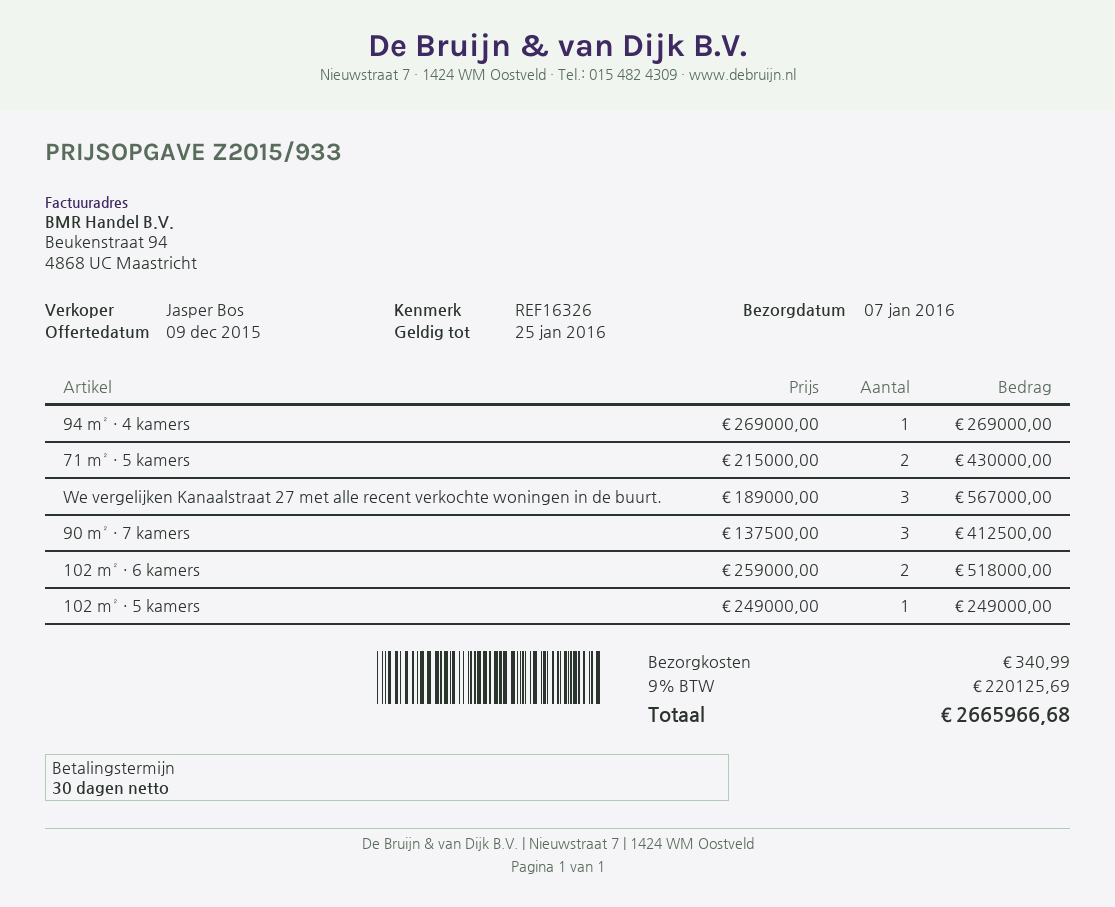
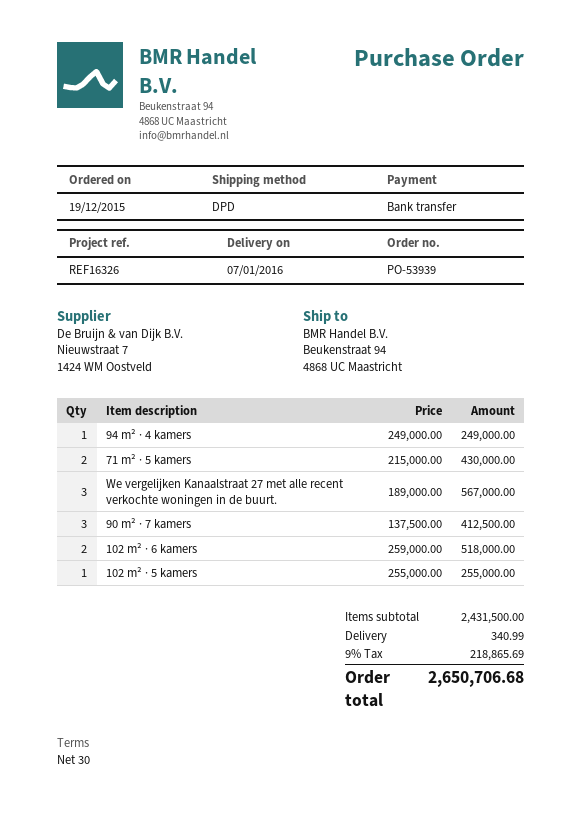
94 m² · 4 kamers: 1 x 269000.00 = 269000.00 -> 1 x 249000.00 = 249000.00
102 m² · 5 kamers: 1 x 249000.00 = 249000.00 -> 1 x 255000.00 = 255000.00
tax: 9% = 220125.69 -> 9% = 218865.69
total: 2665966.68 -> 2650706.68

